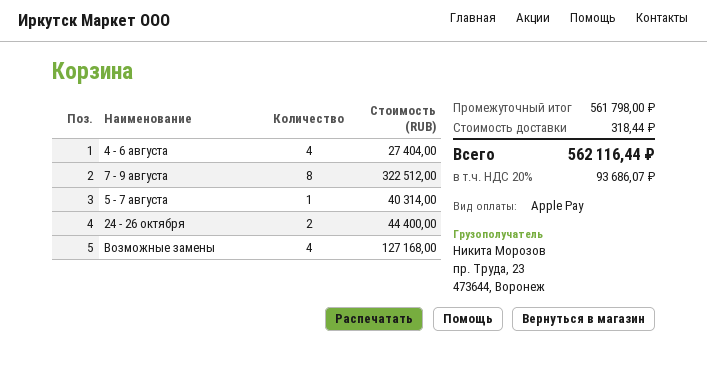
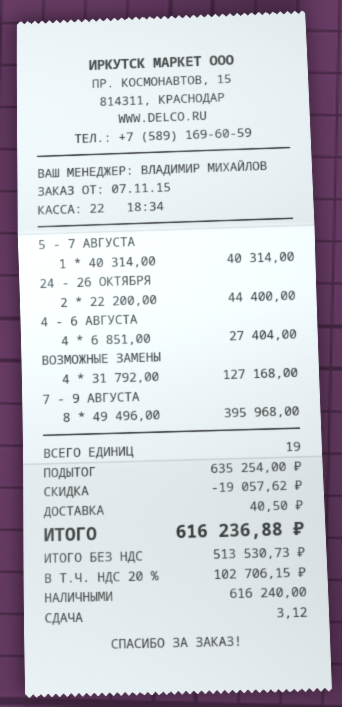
payment method: Apple Pay -> cash
7 - 9 августа: 8 for 322512.00 -> 8 for 395968.00
subtotal: 561798.00 -> 635254.00
discount: none -> 19057.62
shipping: 318.44 -> 40.50
tax: 20% = 93686.07 -> 20% = 102706.15
total: 562116.44 -> 616236.88

